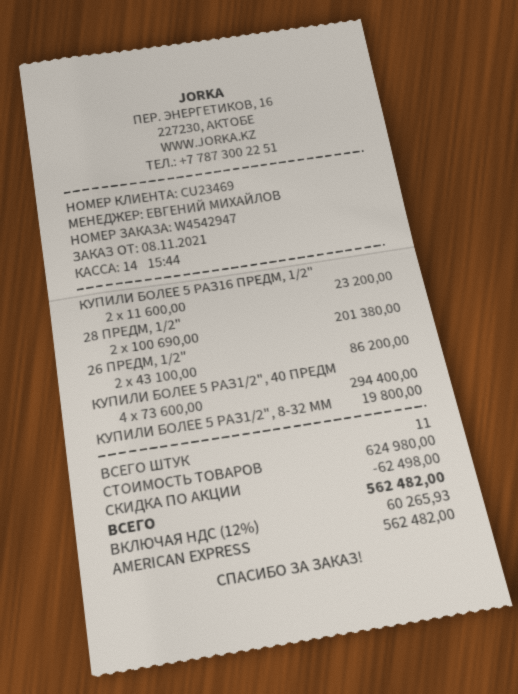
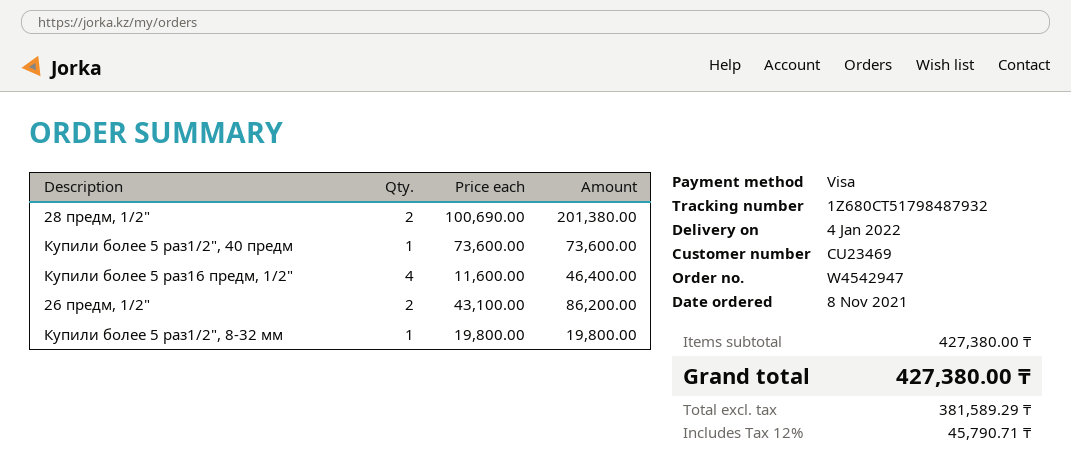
payment method: American Express -> Visa
КУПИЛИ БОЛЕЕ 5 РАЗ16 ПРЕДМ, 1/2": 2 x 11600.00 = 23200.00 -> 4 x 11600.00 = 46400.00
КУПИЛИ БОЛЕЕ 5 РАЗ1/2", 40 ПРЕДМ: 4 x 73600.00 = 294400.00 -> 1 x 73600.00 = 73600.00
subtotal: 624980.00 -> 427380.00
discount: 62498.00 -> none
tax: 12% = 60265.93 -> 12% = 45790.71
total: 562482.00 -> 427380.00

